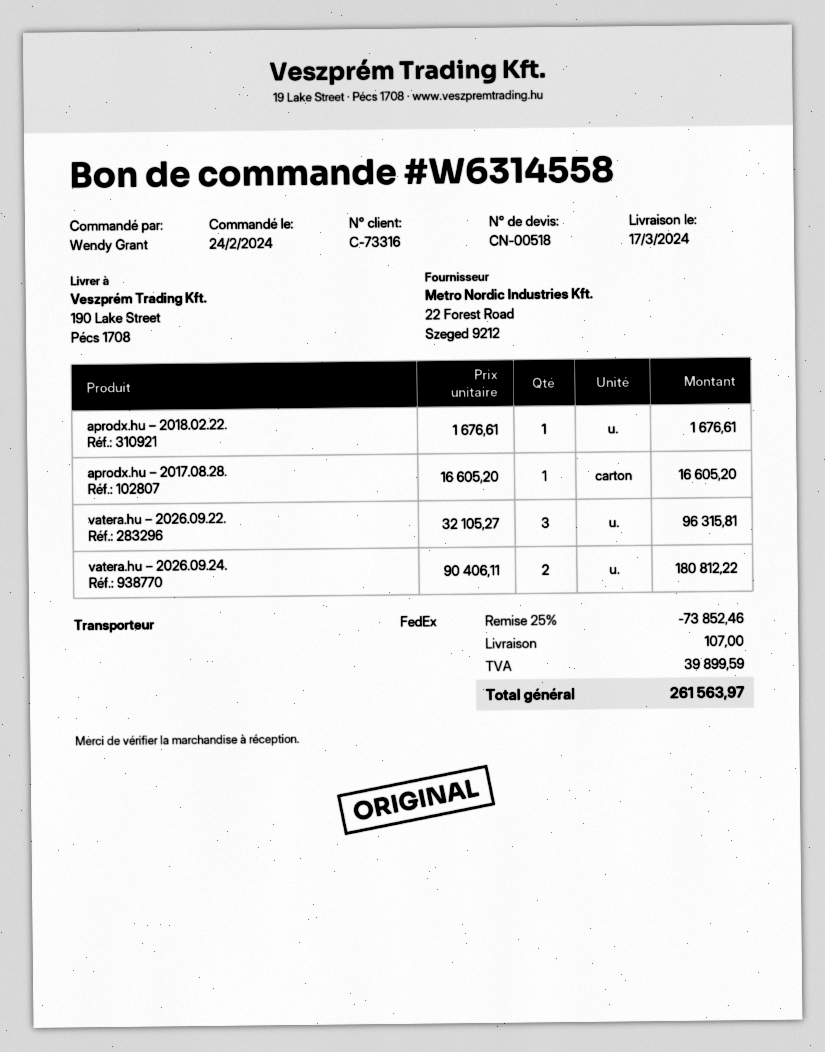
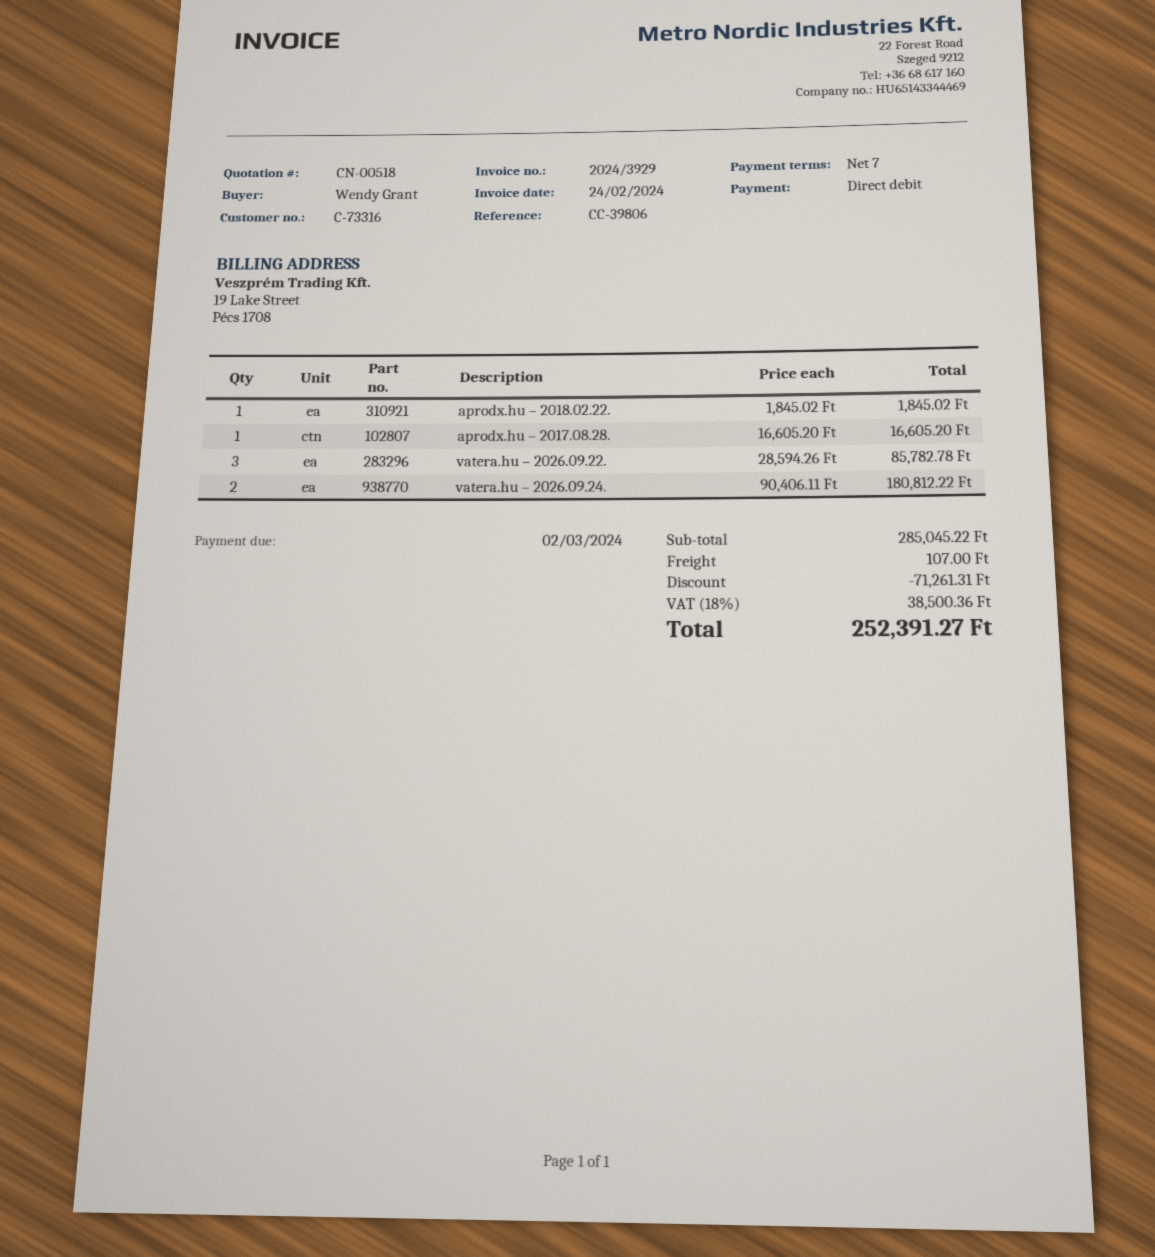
aprodx.hu – 2018.02.22.: 1 x 1676.61 = 1676.61 -> 1 x 1845.02 = 1845.02
vatera.hu – 2026.09.22.: 3 x 32105.27 = 96315.81 -> 3 x 28594.26 = 85782.78
discount: 73852.46 -> 71261.31
tax: 39899.59 -> 38500.36
total: 261563.97 -> 252391.27

